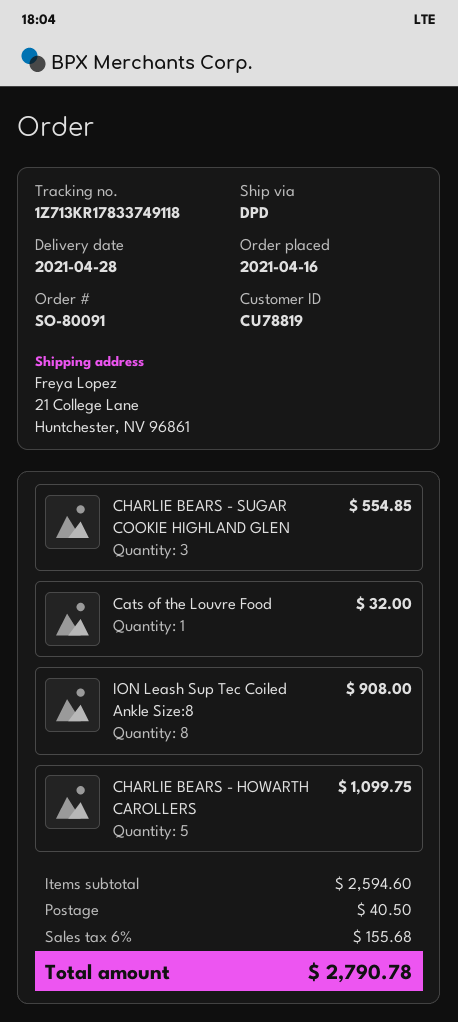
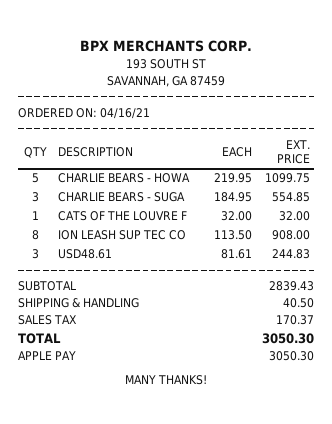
USD48.61: none -> 3 for 244.83
subtotal: 2594.60 -> 2839.43
tax: 155.68 -> 170.37
total: 2790.78 -> 3050.30

